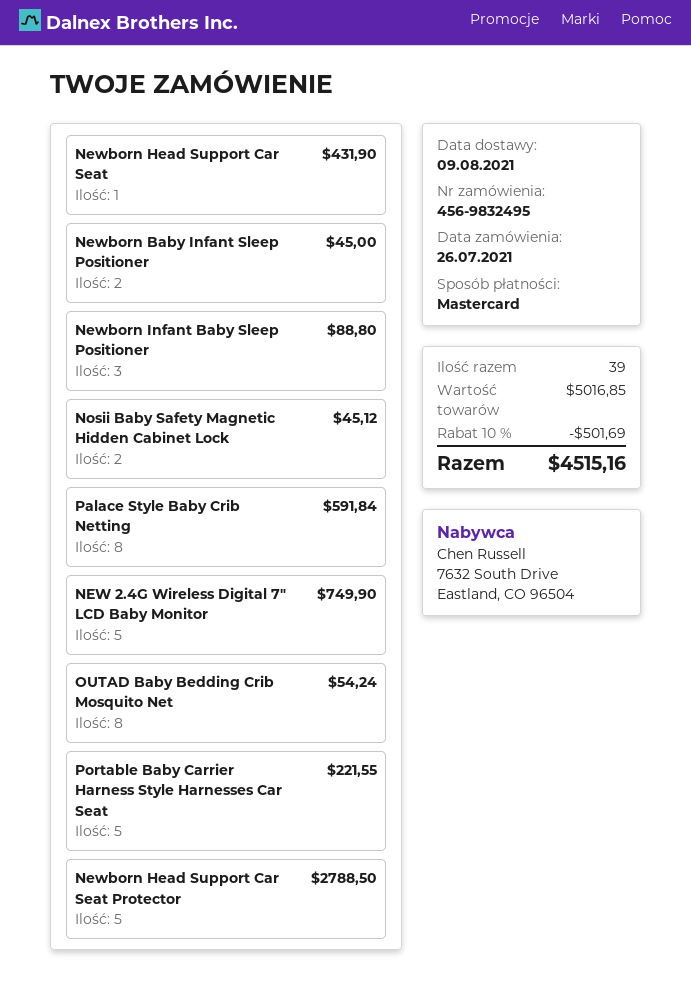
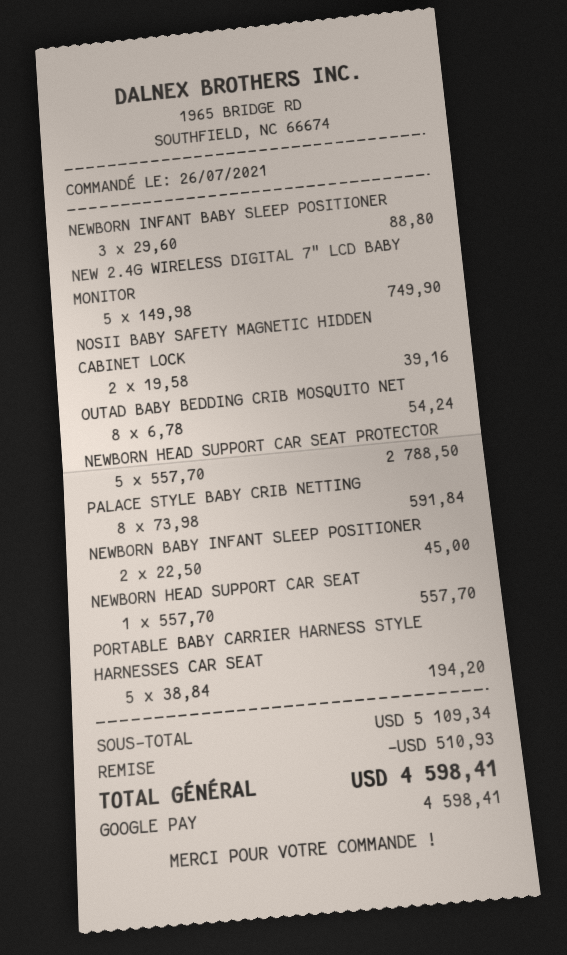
payment method: Mastercard -> Google Pay
Newborn Head Support Car Seat: 1 for 431.90 -> 1 for 557.70
Nosii Baby Safety Magnetic Hidden Cabinet Lock: 2 for 45.12 -> 2 for 39.16
Portable Baby Carrier Harness Style Harnesses Car Seat: 5 for 221.55 -> 5 for 194.20
subtotal: 5016.85 -> 5109.34
discount: 501.69 -> 510.93
total: 4515.16 -> 4598.41

